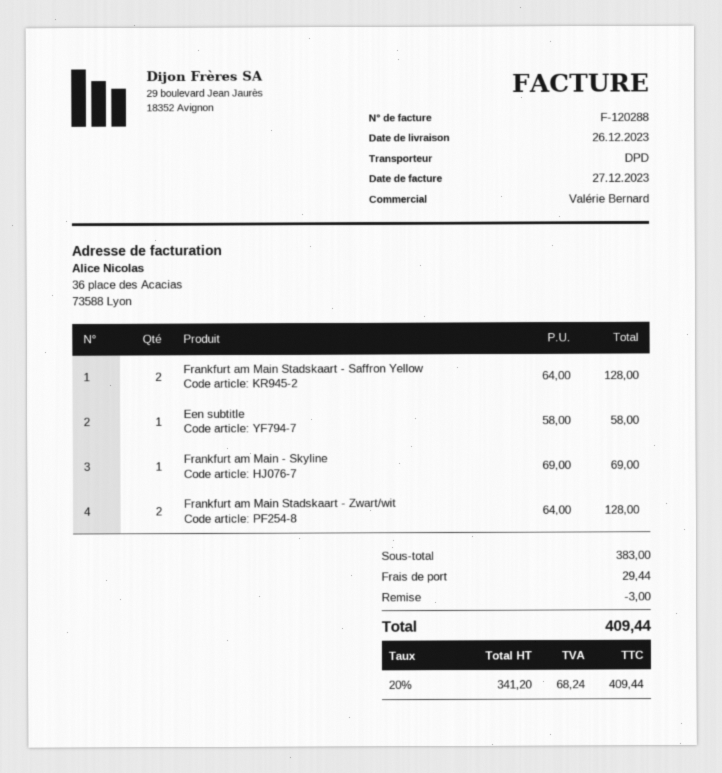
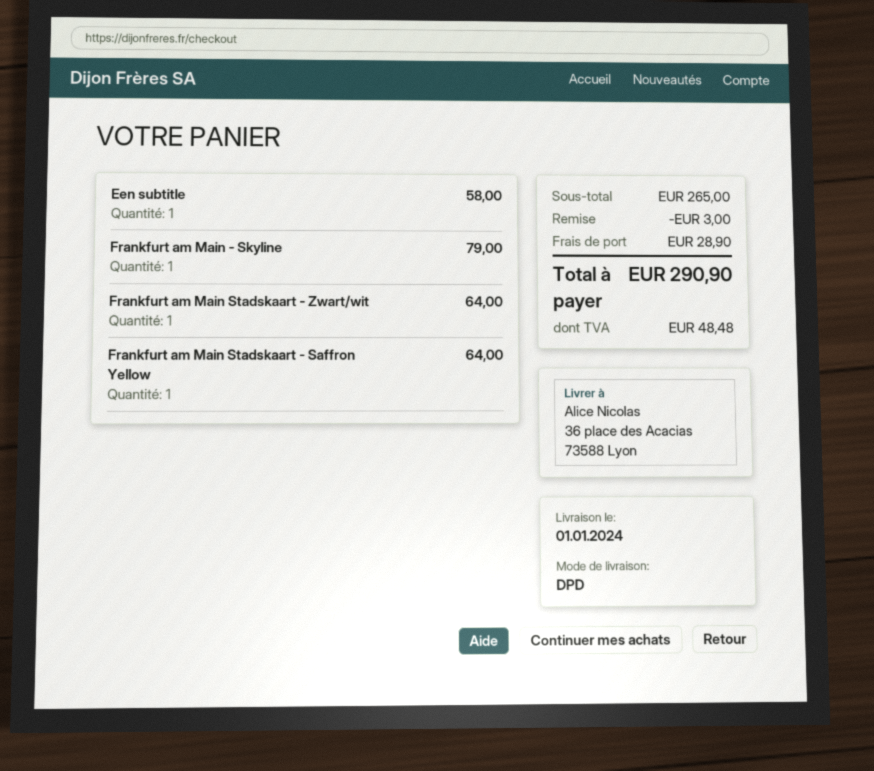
delivery date: 2023-12-26 -> 2024-01-01
Frankfurt am Main Stadskaart - Saffron Yellow: 2 for 128.00 -> 1 for 64.00
Frankfurt am Main - Skyline: 1 for 69.00 -> 1 for 79.00
Frankfurt am Main Stadskaart - Zwart/wit: 2 for 128.00 -> 1 for 64.00
subtotal: 383.00 -> 265.00
shipping: 29.44 -> 28.90
tax: 68.24 -> 48.48
total: 409.44 -> 290.90

